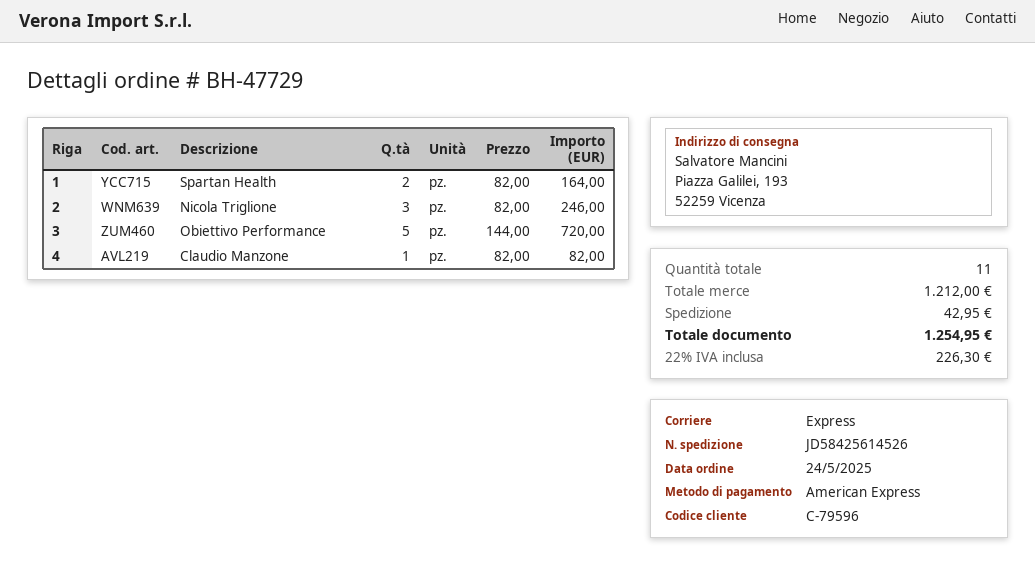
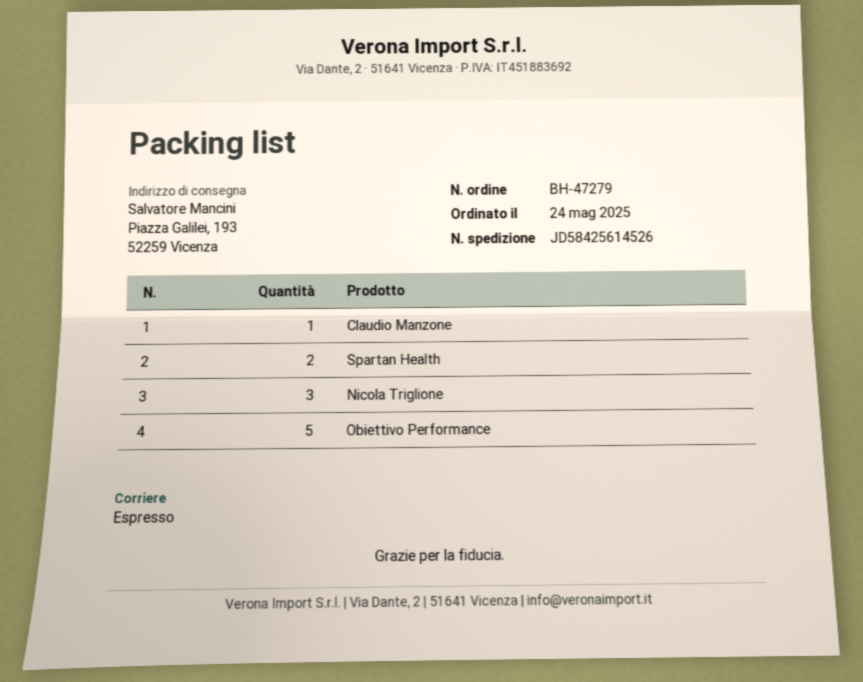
order number: BH-47729 -> BH-47279

